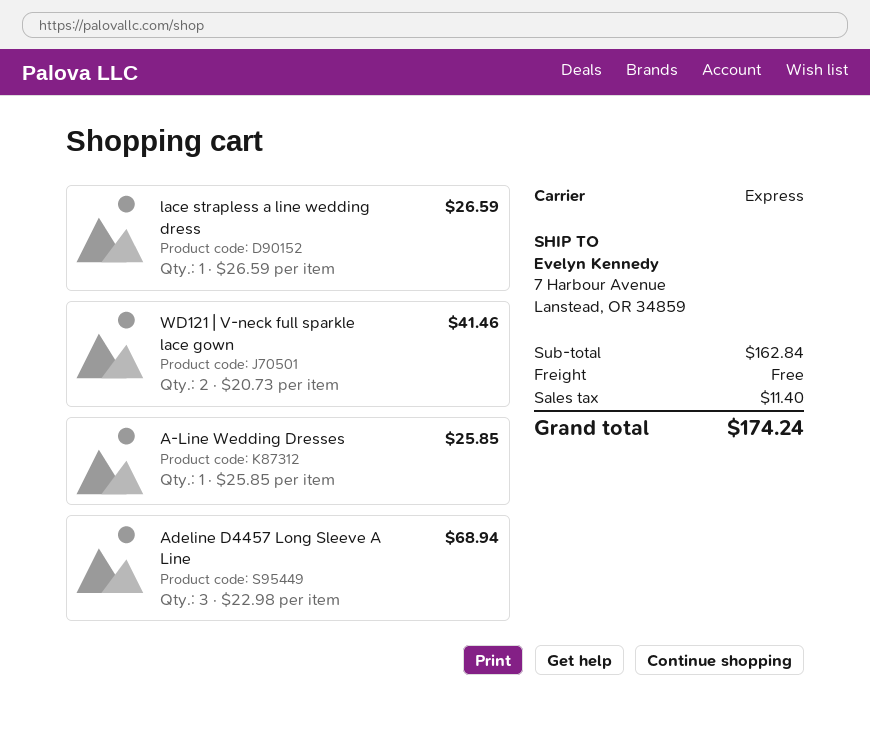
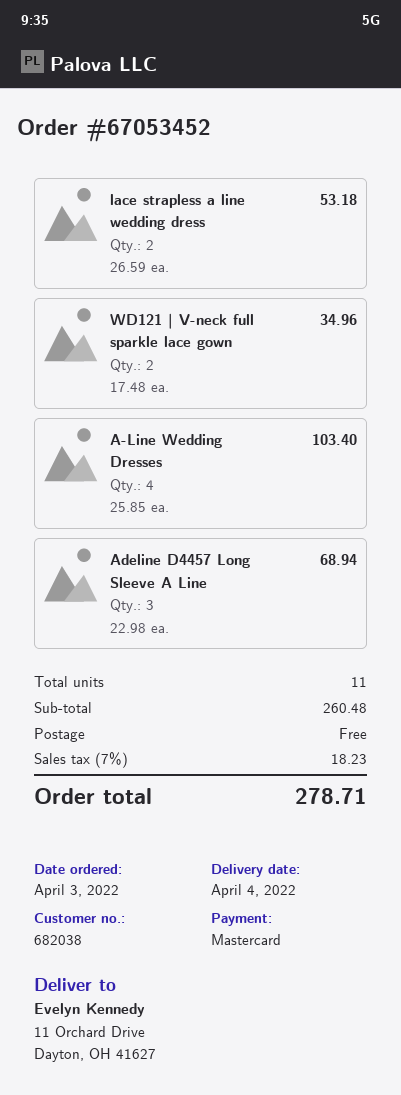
ship to: 7 Harbour Avenue, Lanstead, OR 34859 -> 11 Orchard Drive, Dayton, OH 41627
lace strapless a line wedding dress: 1 x 26.59 = 26.59 -> 2 x 26.59 = 53.18
WD121 | V-neck full sparkle lace gown: 2 x 20.73 = 41.46 -> 2 x 17.48 = 34.96
A-Line Wedding Dresses: 1 x 25.85 = 25.85 -> 4 x 25.85 = 103.40
subtotal: 162.84 -> 260.48
tax: 11.40 -> 18.23
total: 174.24 -> 278.71

